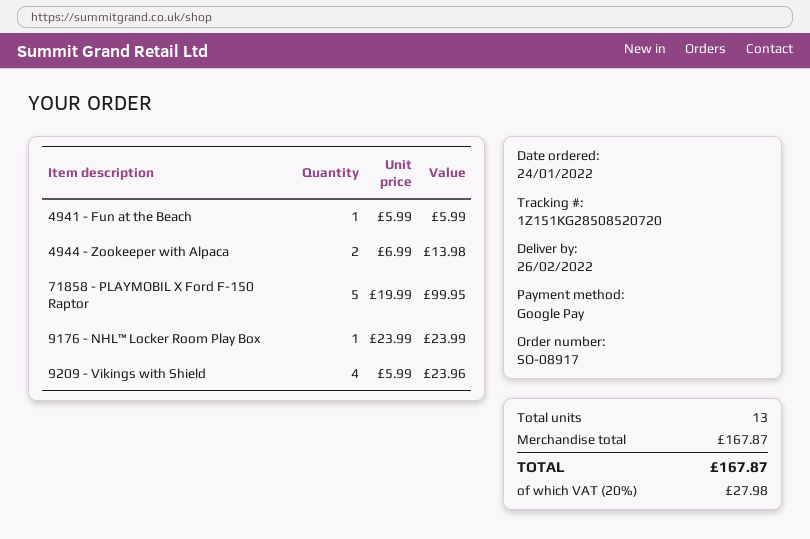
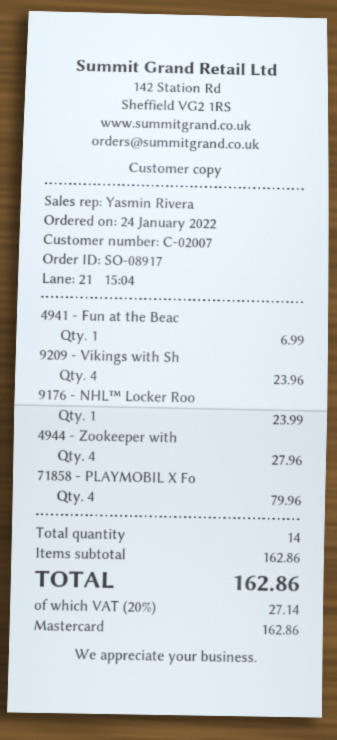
payment method: Google Pay -> Mastercard
4941 - Fun at the Beach: 1 for 5.99 -> 1 for 6.99
4944 - Zookeeper with Alpaca: 2 for 13.98 -> 4 for 27.96
71858 - PLAYMOBIL X Ford F-150 Raptor: 5 for 99.95 -> 4 for 79.96
total quantity: 13 -> 14
subtotal: 167.87 -> 162.86
tax: 20% = 27.98 -> 20% = 27.14
total: 167.87 -> 162.86

